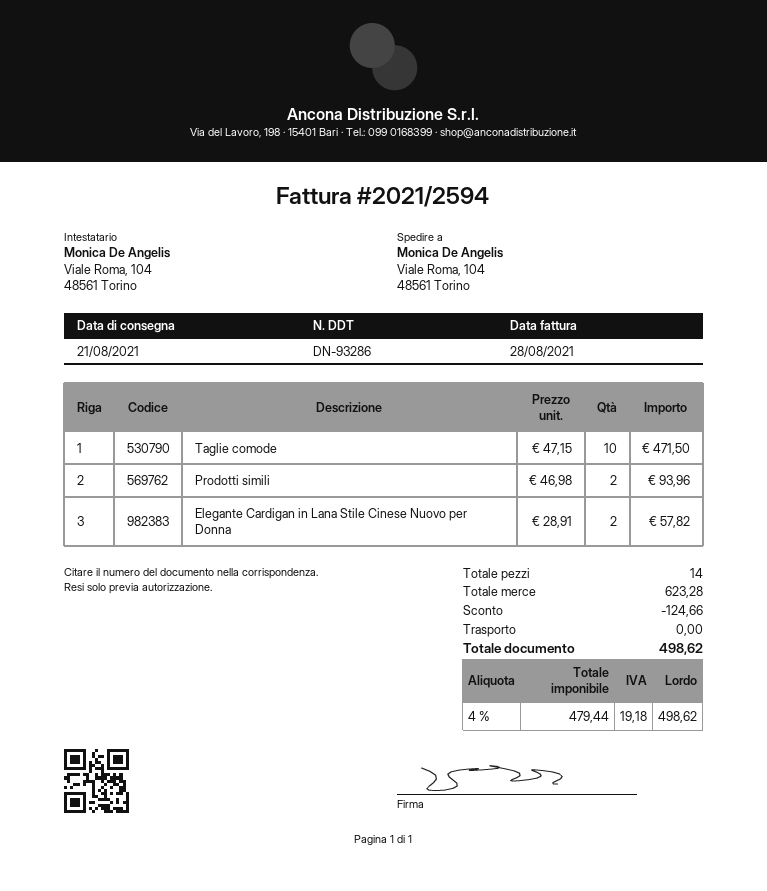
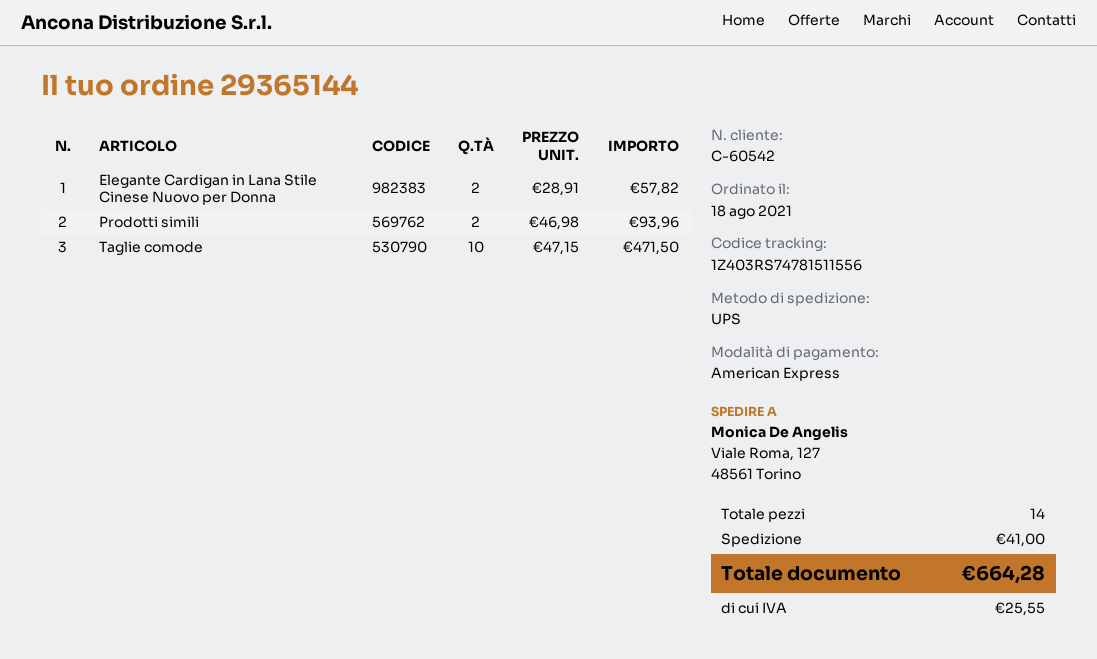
ship to: Viale Roma, 104, 48561 Torino -> Viale Roma, 127, 48561 Torino
discount: 124.66 -> none
shipping: 0.00 -> 41.00
tax: 19.18 -> 25.55
total: 498.62 -> 664.28

